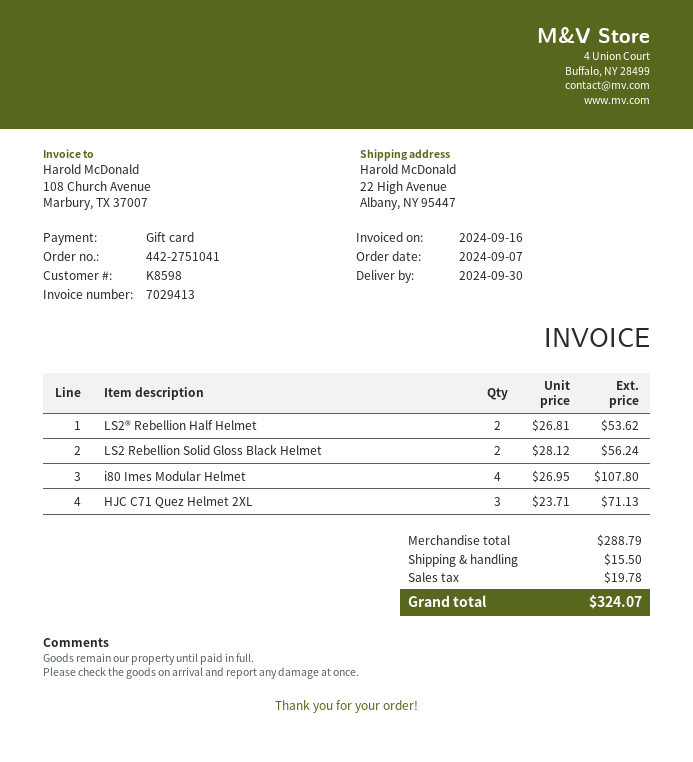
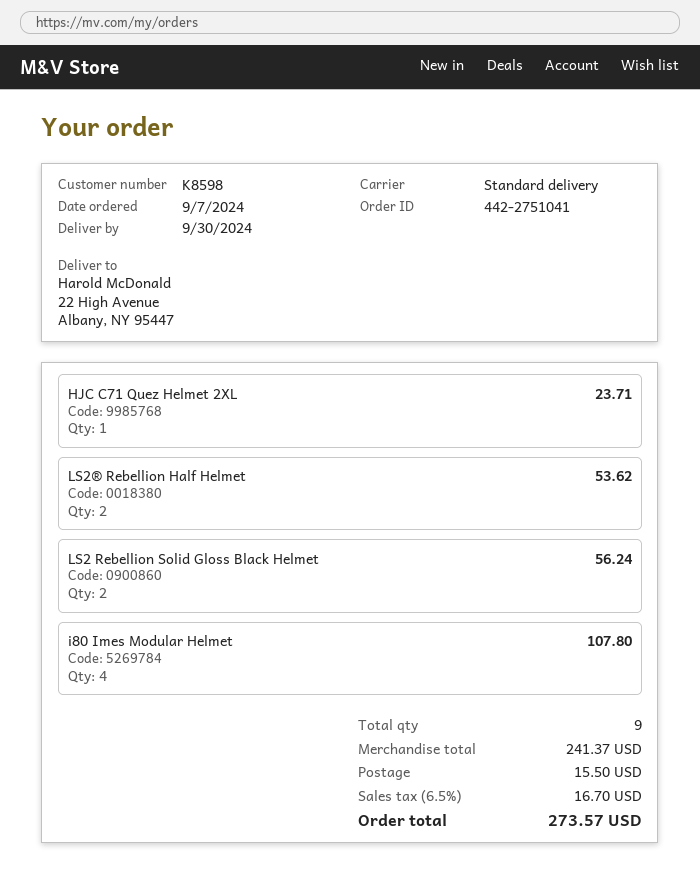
HJC C71 Quez Helmet 2XL: 3 for 71.13 -> 1 for 23.71
subtotal: 288.79 -> 241.37
tax: 19.78 -> 16.70
total: 324.07 -> 273.57

